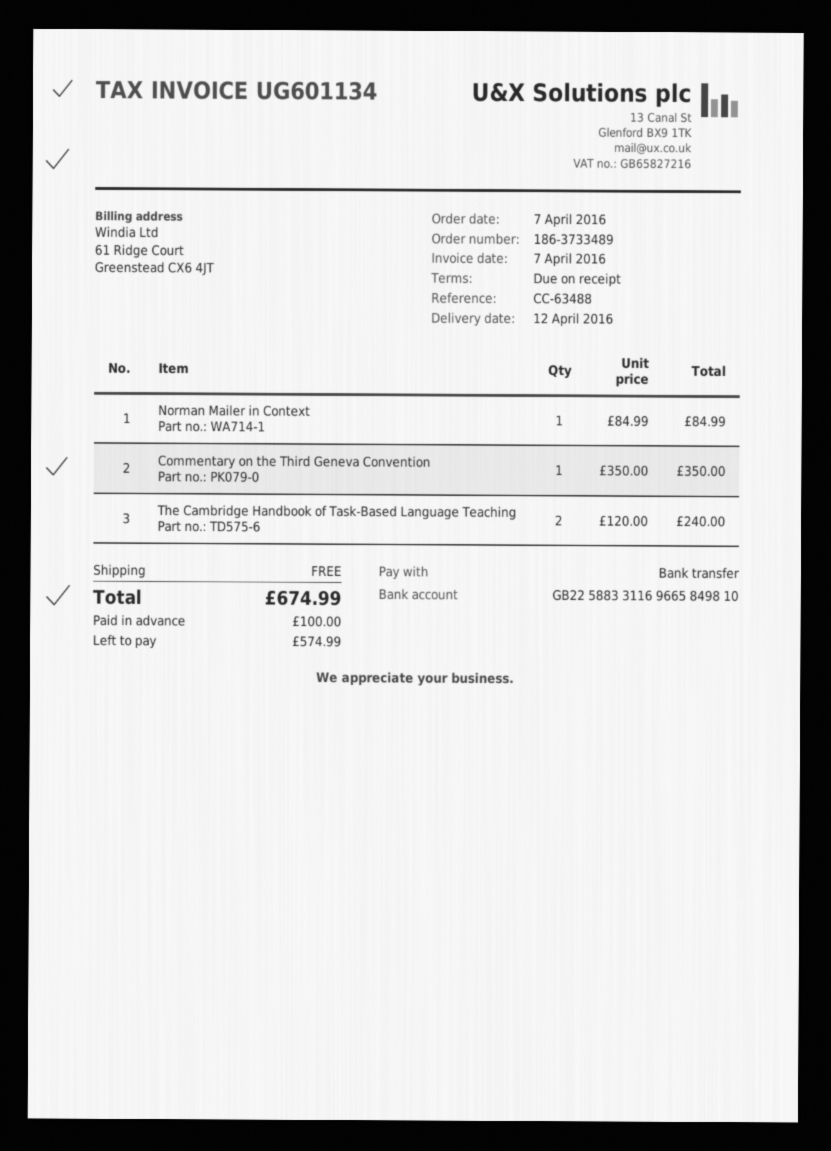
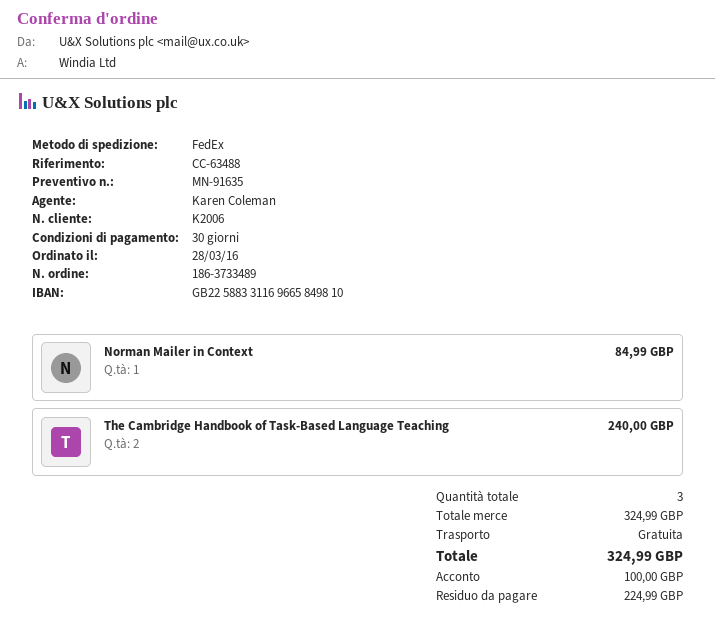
order date: 2016-04-07 -> 2016-03-28
payment terms: on receipt -> 30 days
Commentary on the Third Geneva Convention: 1 for 350.00 -> none
total: 674.99 -> 324.99
balance: 574.99 -> 224.99

